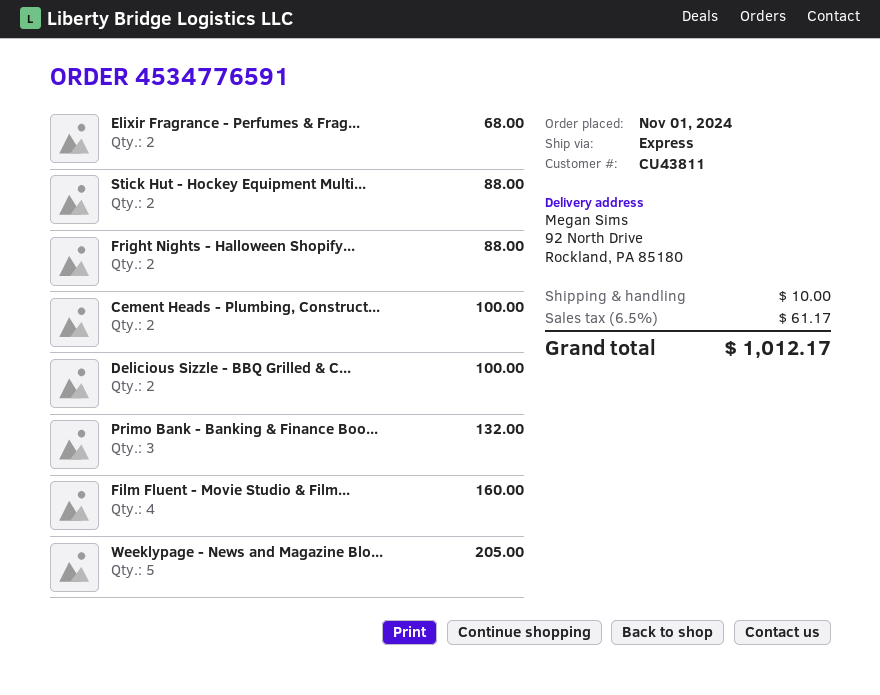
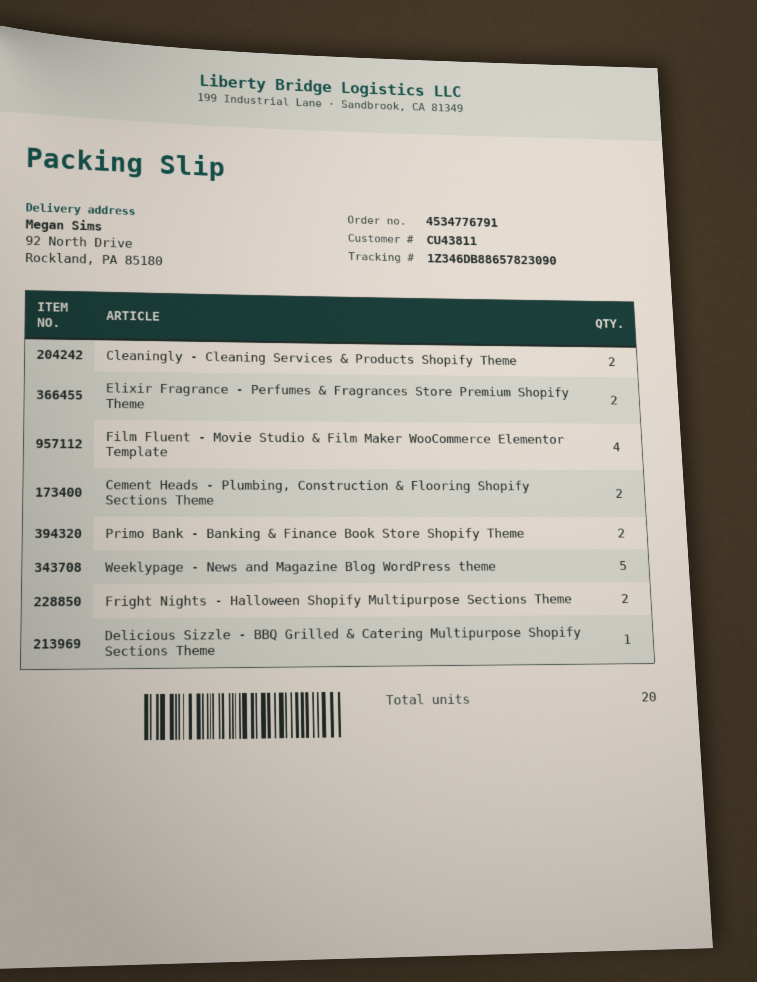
order number: 4534776591 -> 4534776791
Stick Hut - Hockey Equipment Multi...: 2 -> none
Delicious Sizzle - BBQ Grilled & C...: 2 -> 1
Primo Bank - Banking & Finance Boo...: 3 -> 2
Cleaningly - Cleaning Services & Products Shopify Theme: none -> 2

